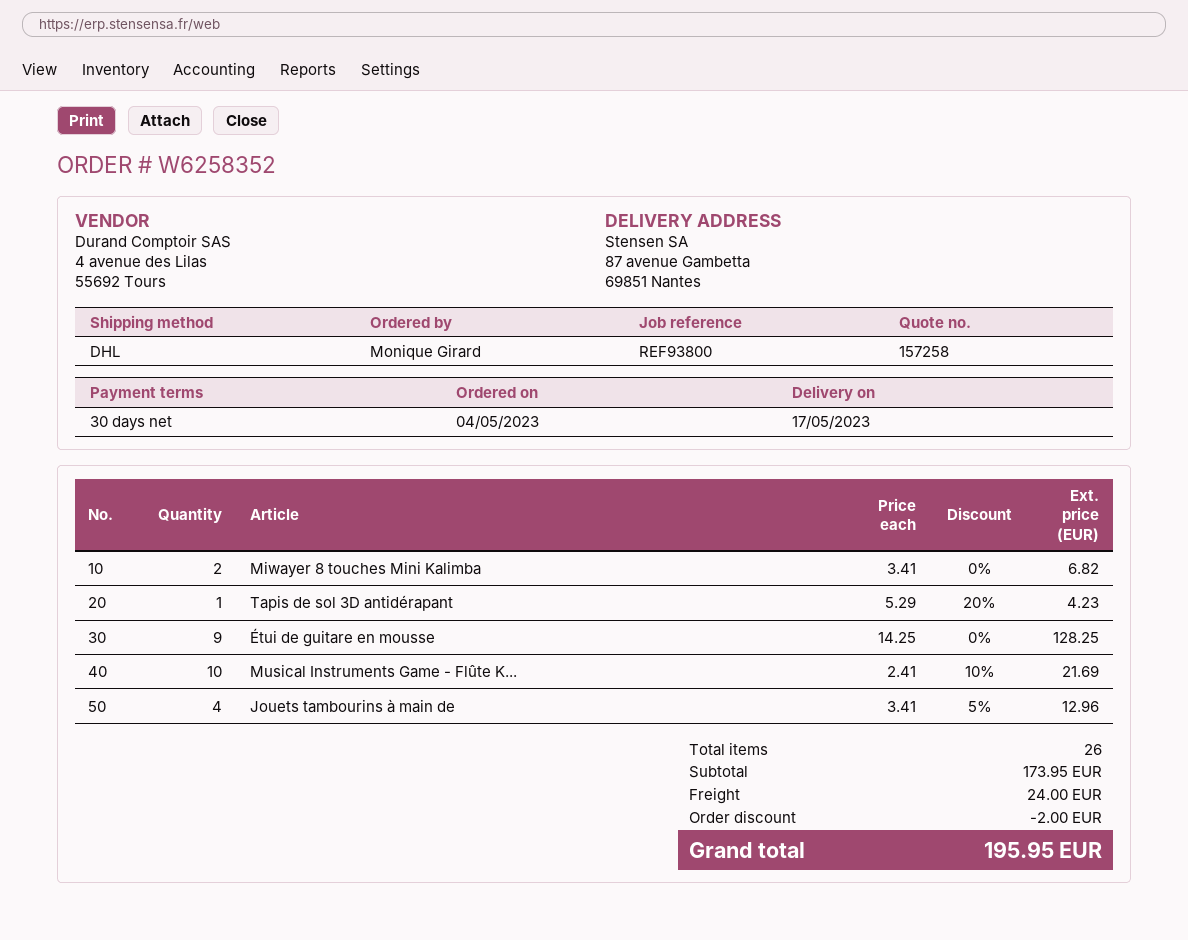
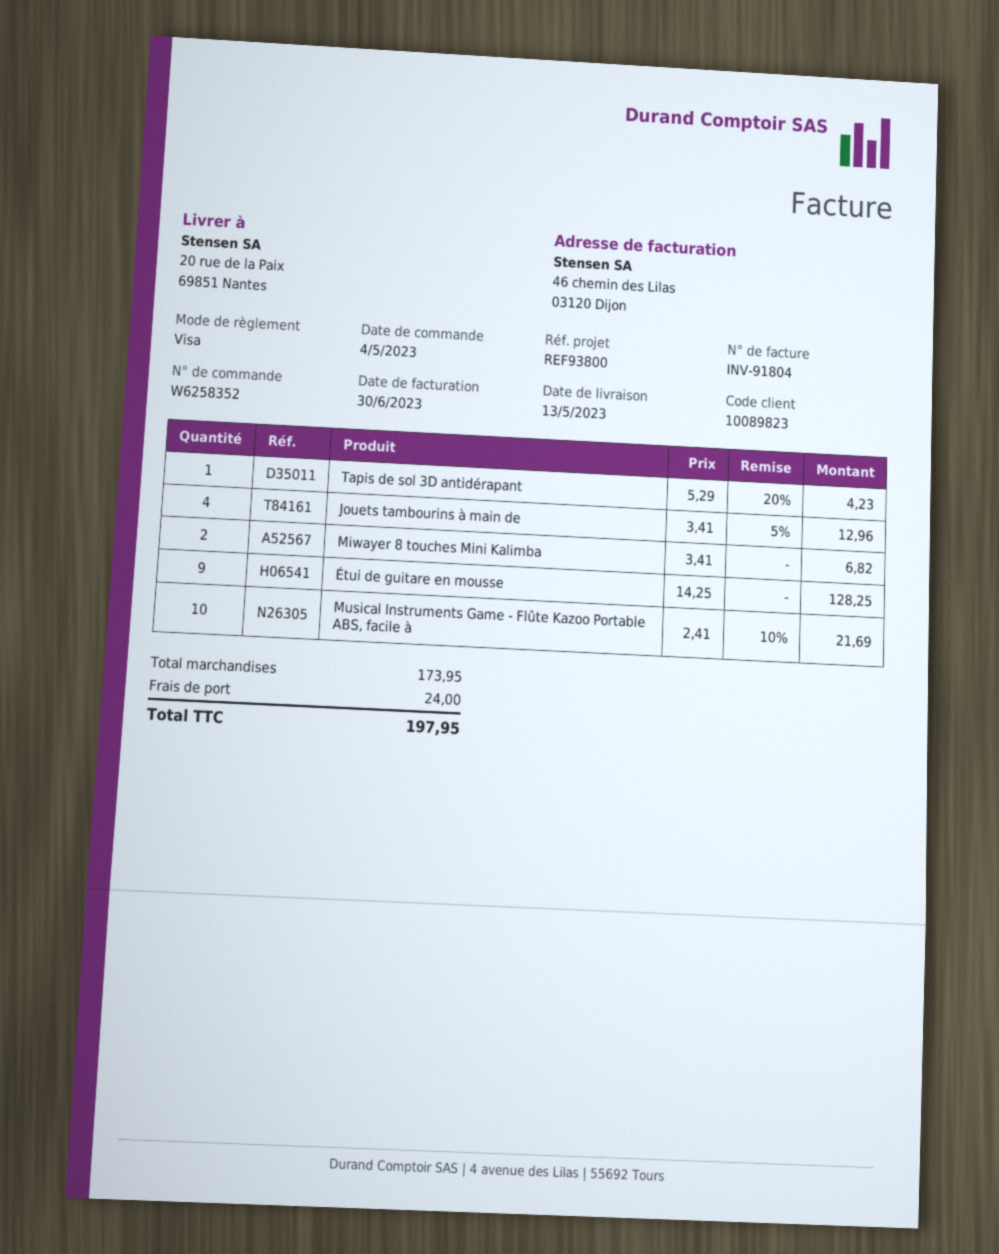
delivery date: 2023-05-17 -> 2023-05-13
ship to: 87 avenue Gambetta, 69851 Nantes -> 20 rue de la Paix, 69851 Nantes
discount: 2.00 -> none
total: 195.95 -> 197.95

